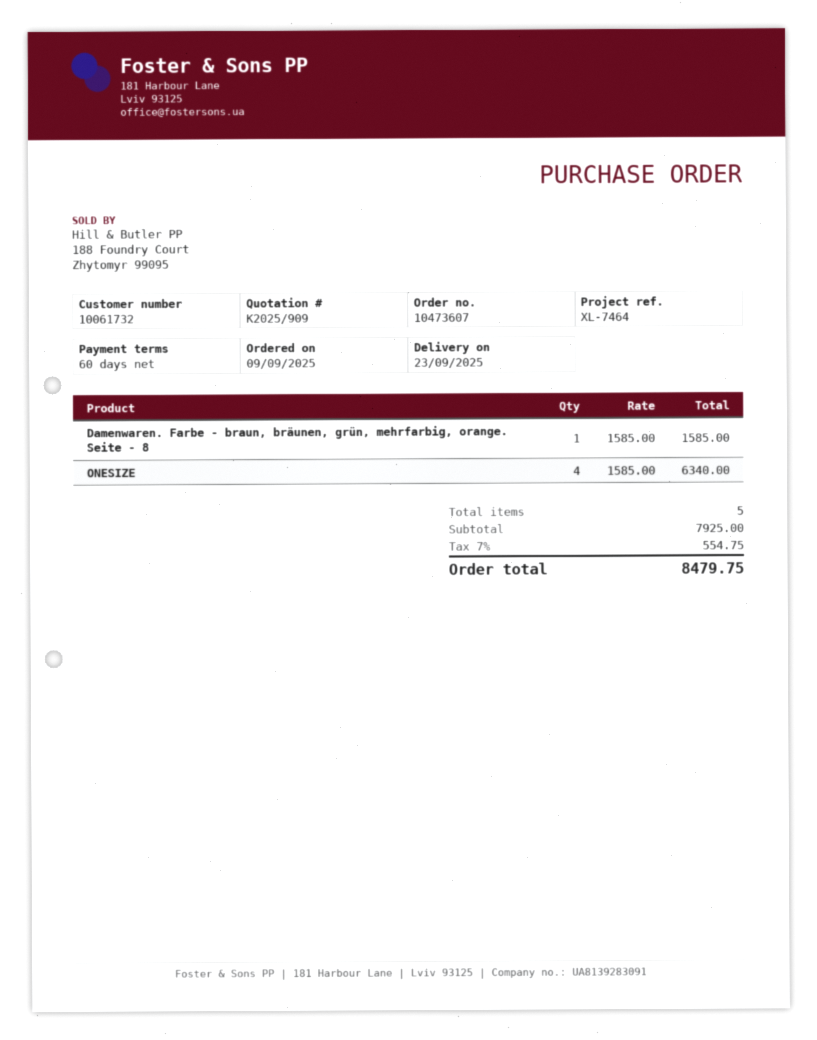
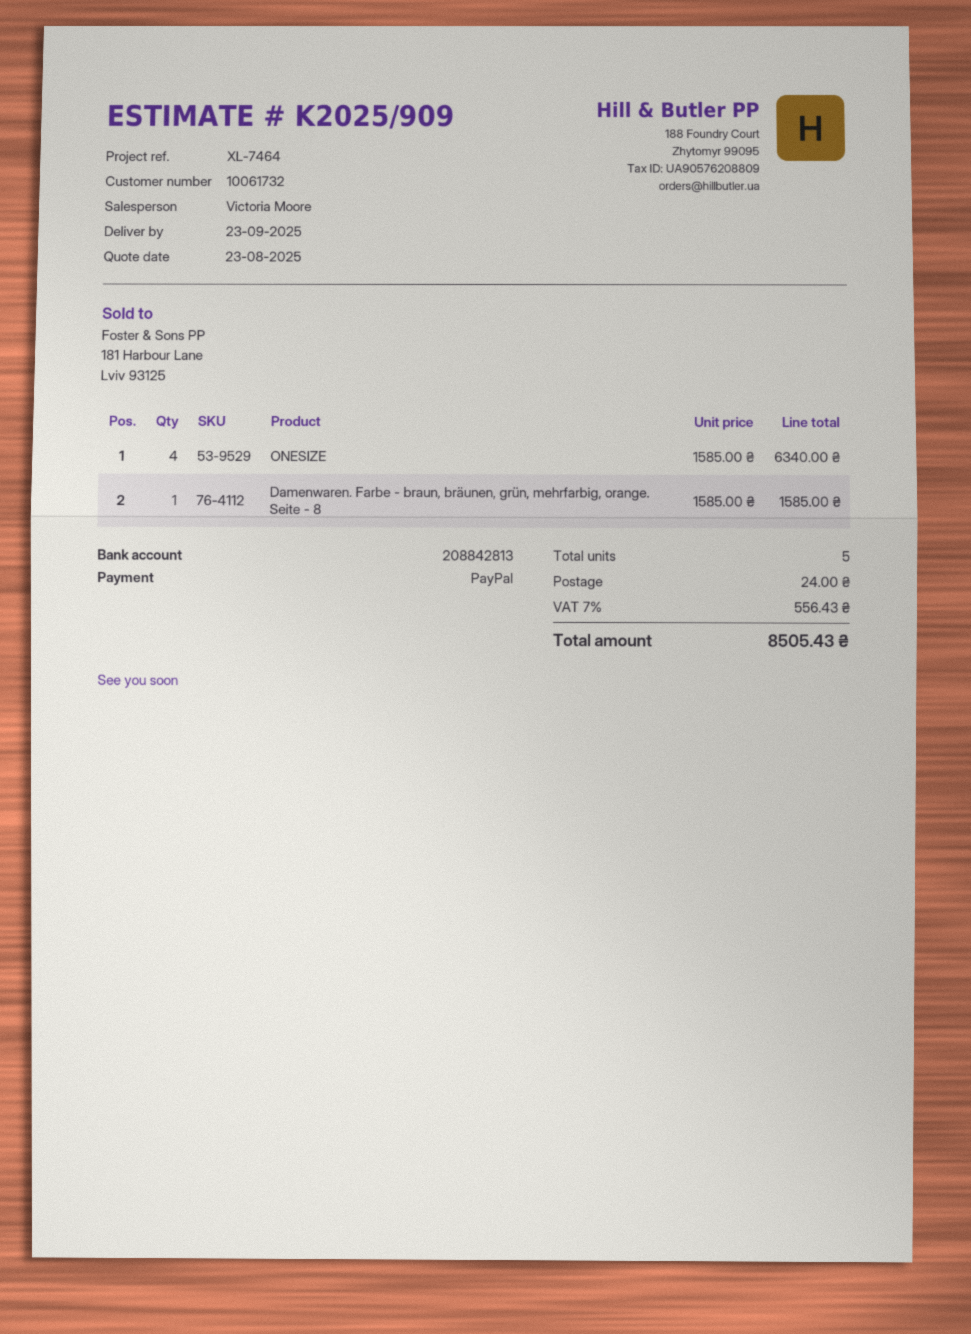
shipping: none -> 24.00
tax: 7% = 554.75 -> 7% = 556.43
total: 8479.75 -> 8505.43

